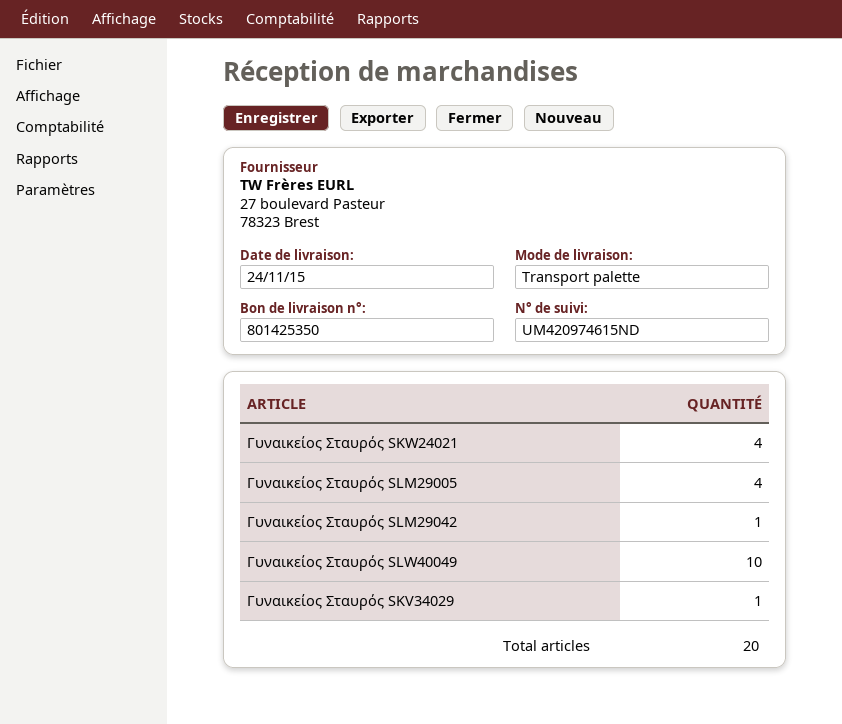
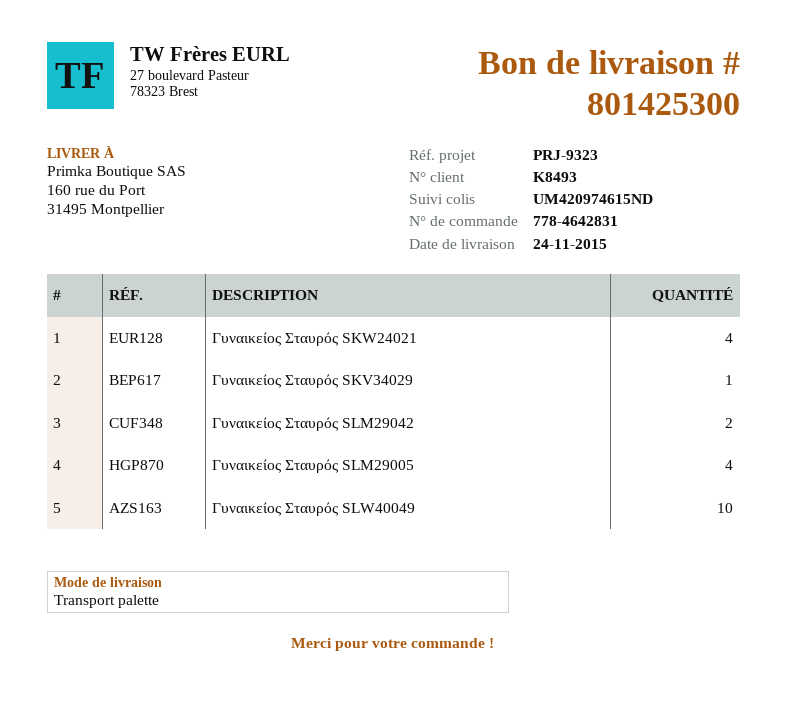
delivery note number: 801425350 -> 801425300
Γυναικείος Σταυρός SLM29042: 1 -> 2

